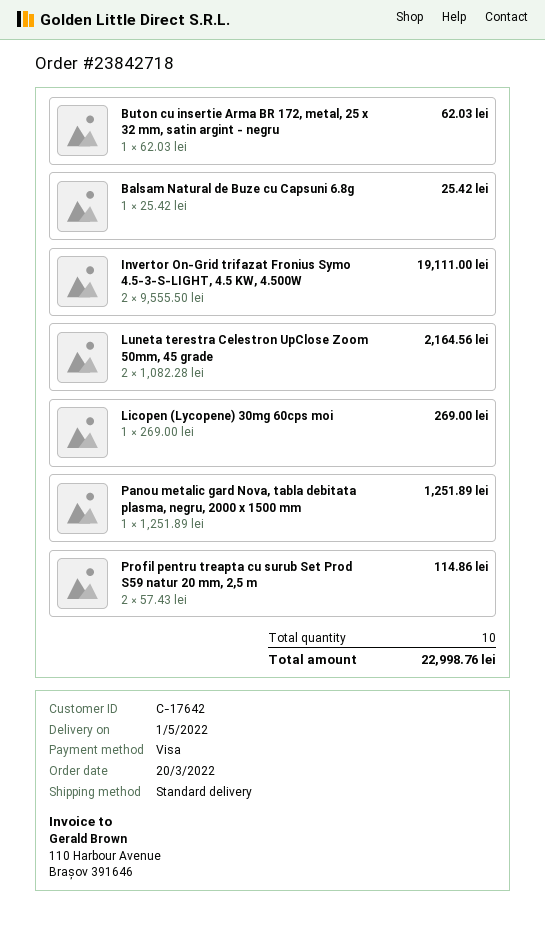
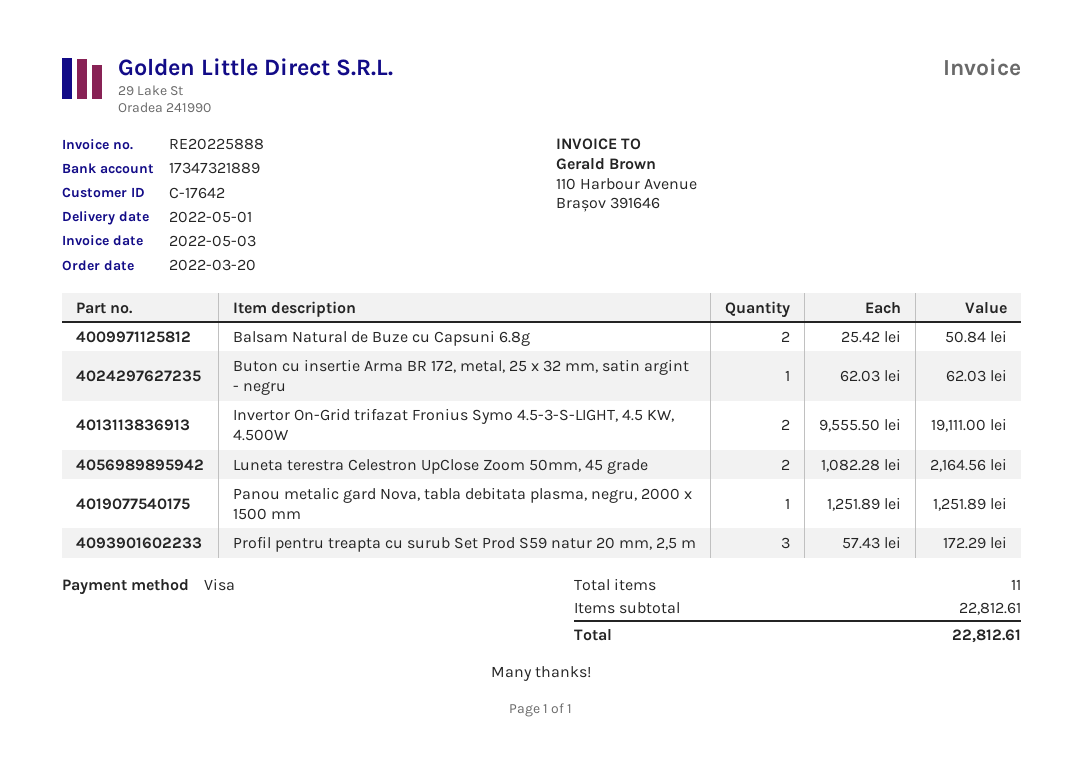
Balsam Natural de Buze cu Capsuni 6.8g: 1 x 25.42 = 25.42 -> 2 x 25.42 = 50.84
Licopen (Lycopene) 30mg 60cps moi: 1 x 269.00 = 269.00 -> none
Profil pentru treapta cu surub Set Prod S59 natur 20 mm, 2,5 m: 2 x 57.43 = 114.86 -> 3 x 57.43 = 172.29
total quantity: 10 -> 11
total: 22998.76 -> 22812.61

